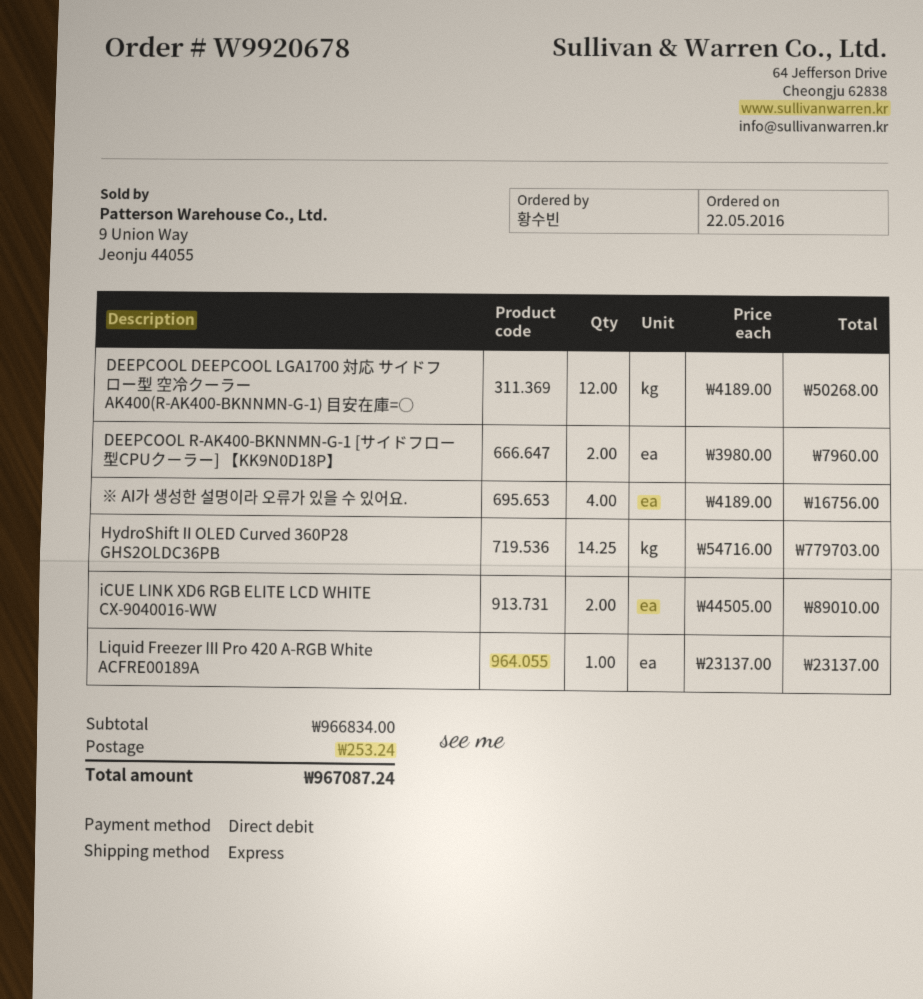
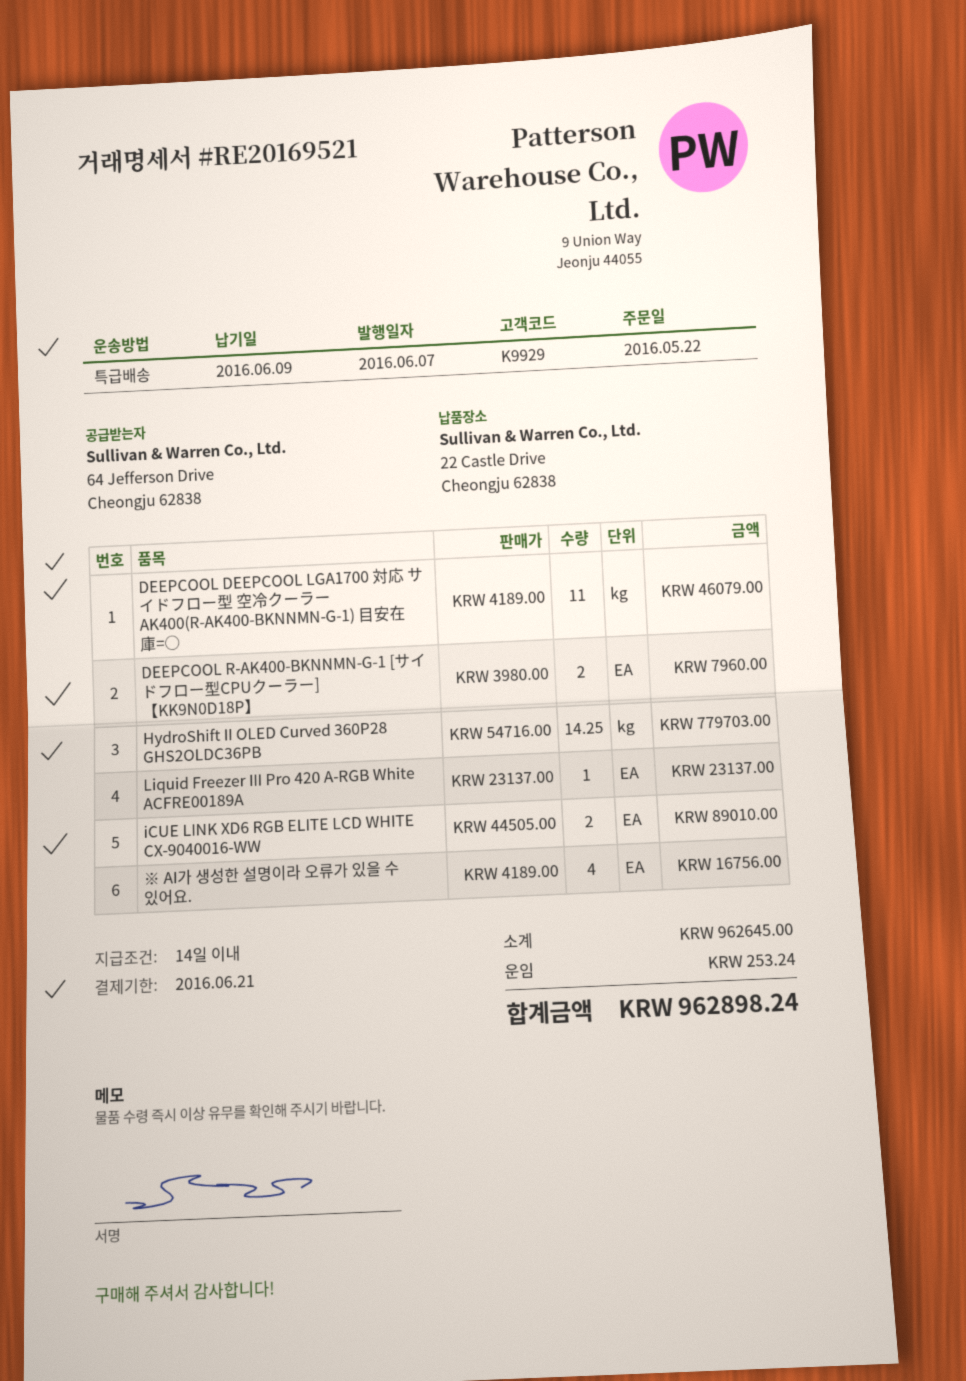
DEEPCOOL DEEPCOOL LGA1700 対応 サイドフロー型 空冷クーラー AK400(R-AK400-BKNNMN-G-1) 目安在庫=○: 12 x 4189.00 = 50268.00 -> 11 x 4189.00 = 46079.00
subtotal: 966834.00 -> 962645.00
total: 967087.24 -> 962898.24

